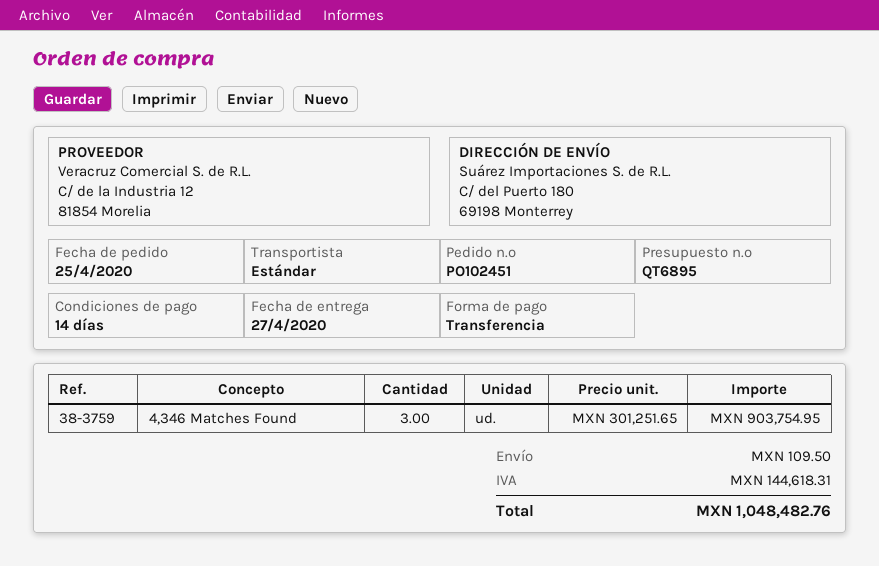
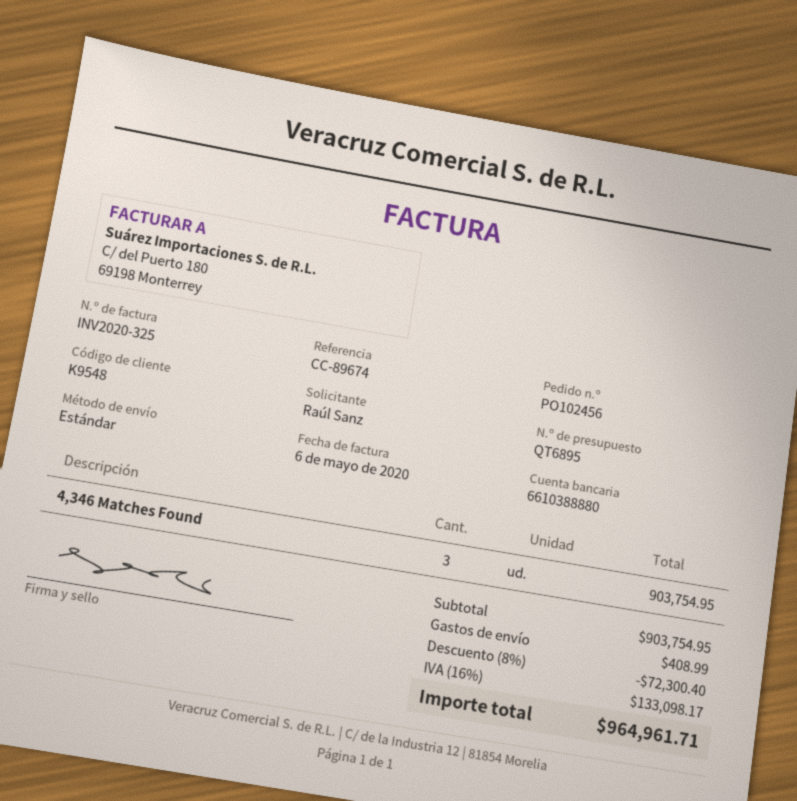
order number: PO102451 -> PO102456
discount: none -> 8% = 72300.40
shipping: 109.50 -> 408.99
tax: 144618.31 -> 133098.17
total: 1048482.76 -> 964961.71

